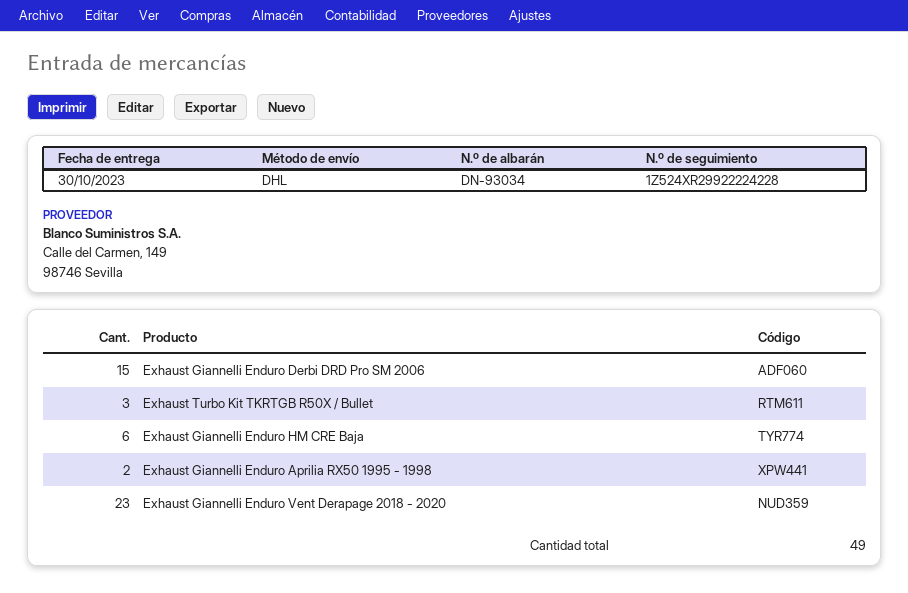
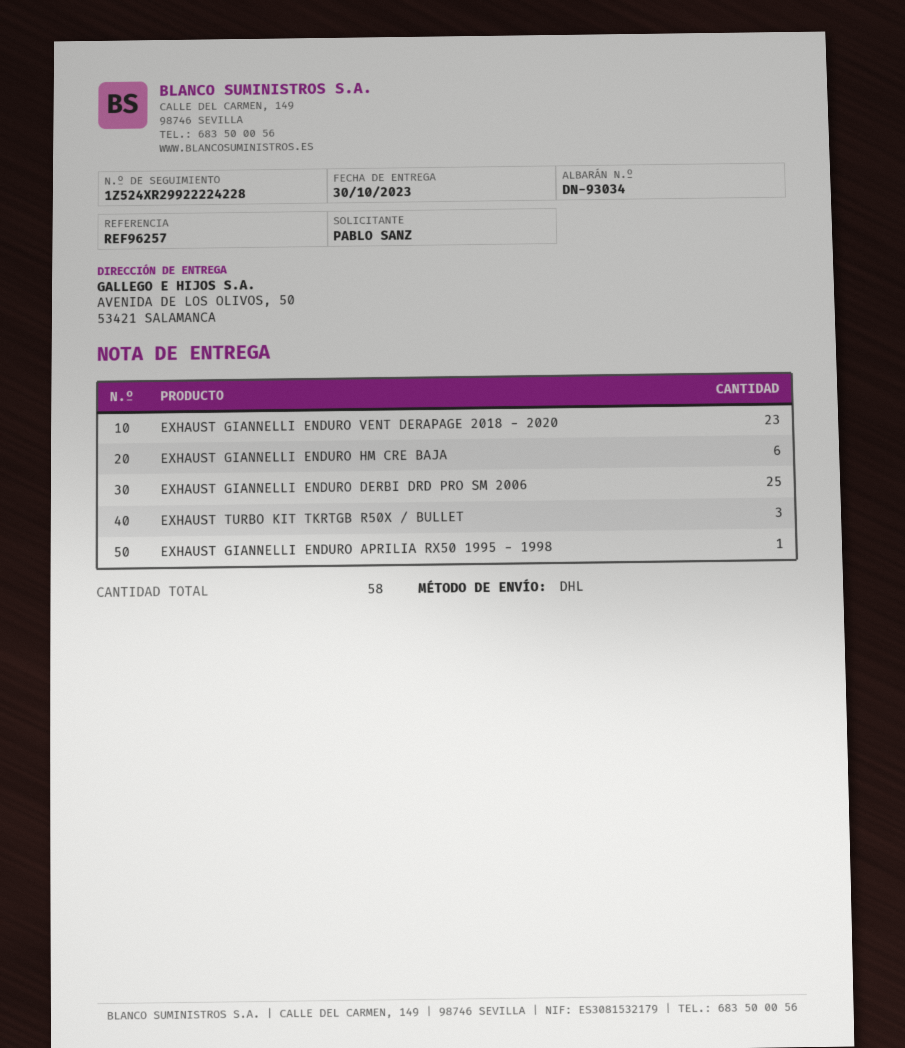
Exhaust Giannelli Enduro Derbi DRD Pro SM 2006: 15 -> 25
Exhaust Giannelli Enduro Aprilia RX50 1995 - 1998: 2 -> 1
total quantity: 49 -> 58

